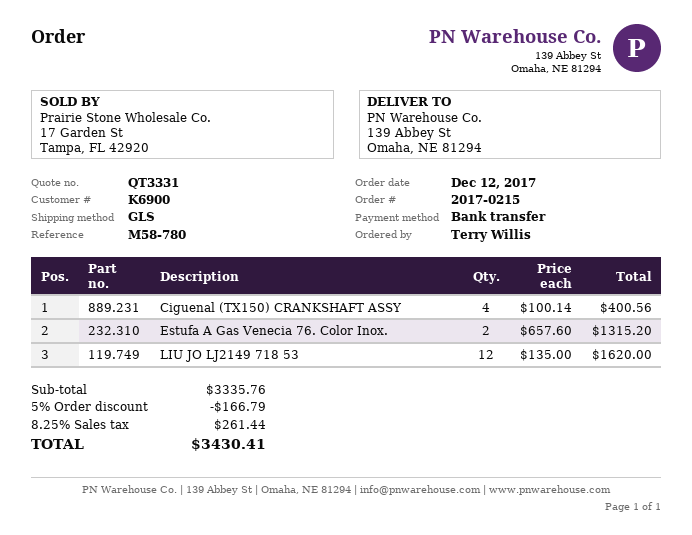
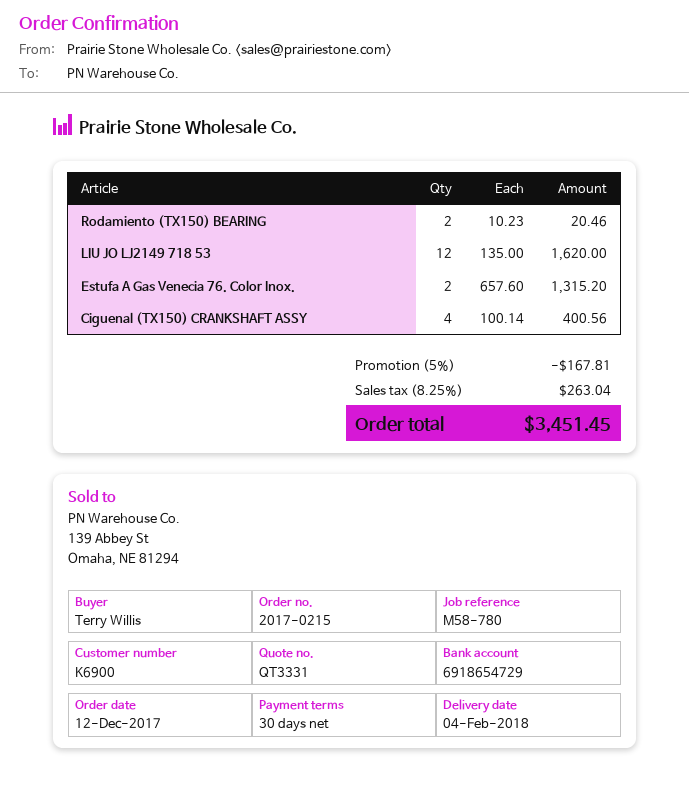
Rodamiento (TX150) BEARING: none -> 2 x 10.23 = 20.46
discount: 5% = 166.79 -> 5% = 167.81
tax: 8.25% = 261.44 -> 8.25% = 263.04
total: 3430.41 -> 3451.45

